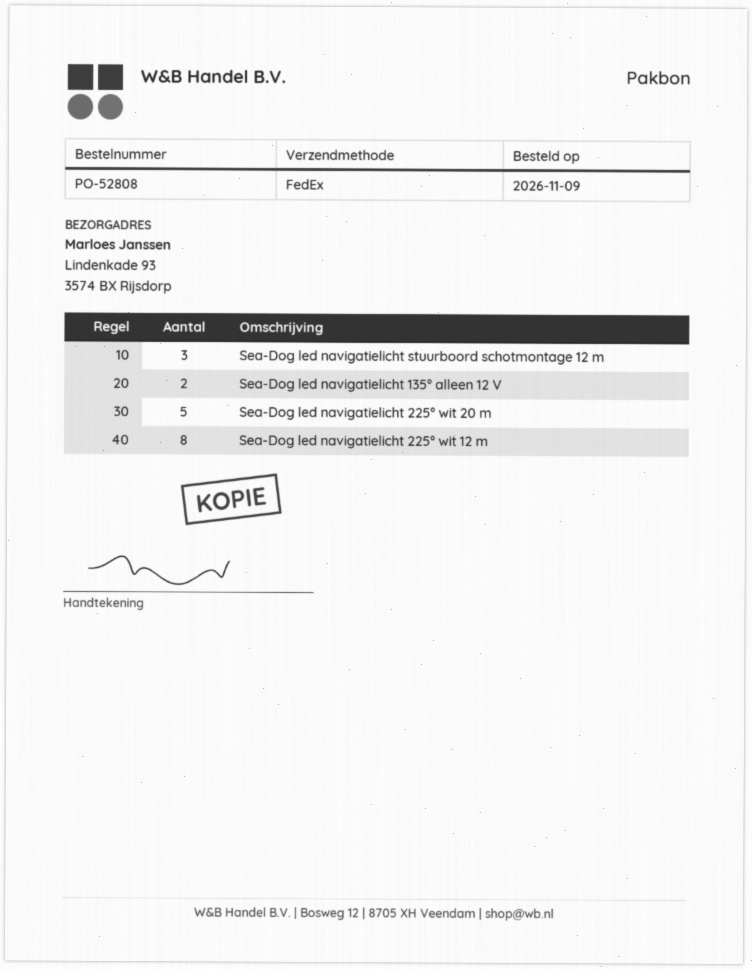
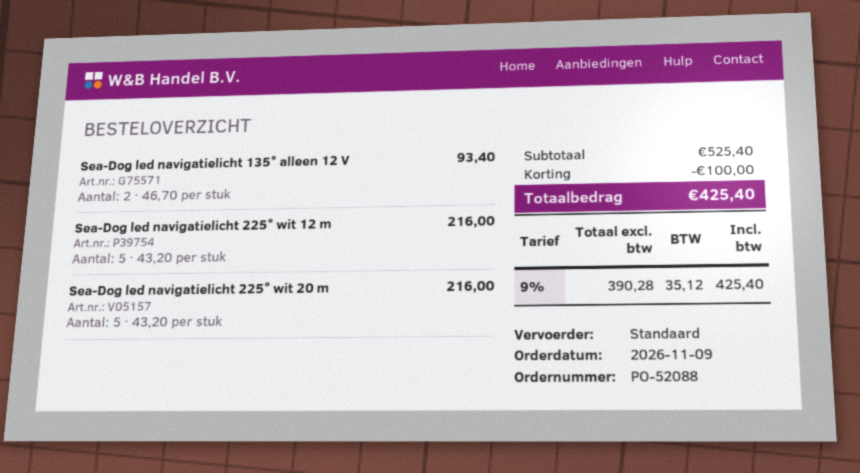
order number: PO-52808 -> PO-52088
shipping method: FedEx -> standard
Sea-Dog led navigatielicht stuurboord schotmontage 12 m: 3 -> none
Sea-Dog led navigatielicht 225° wit 12 m: 8 -> 5

